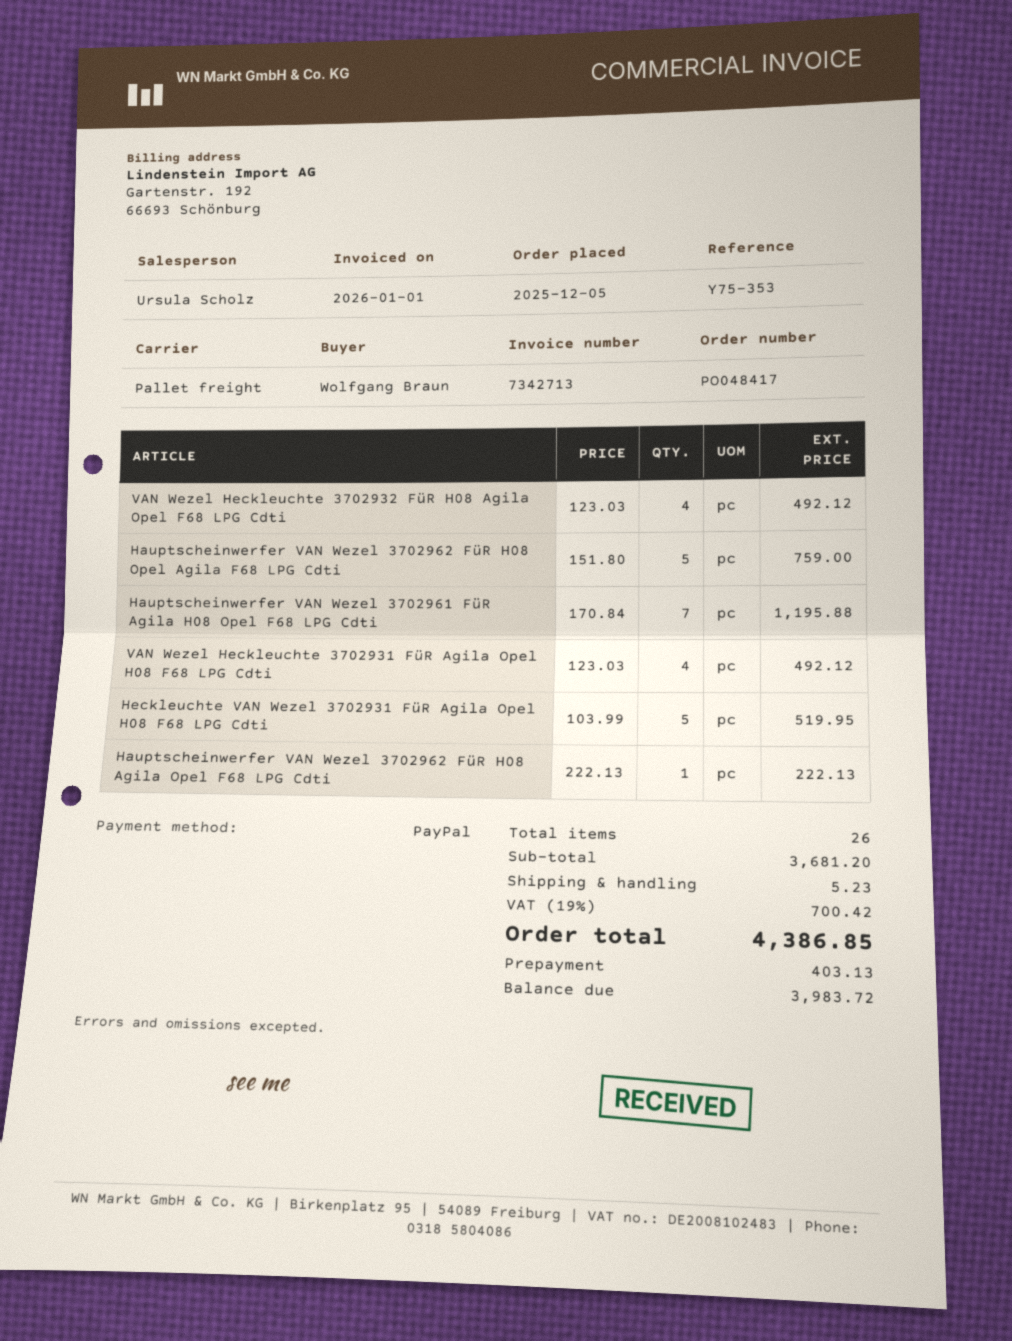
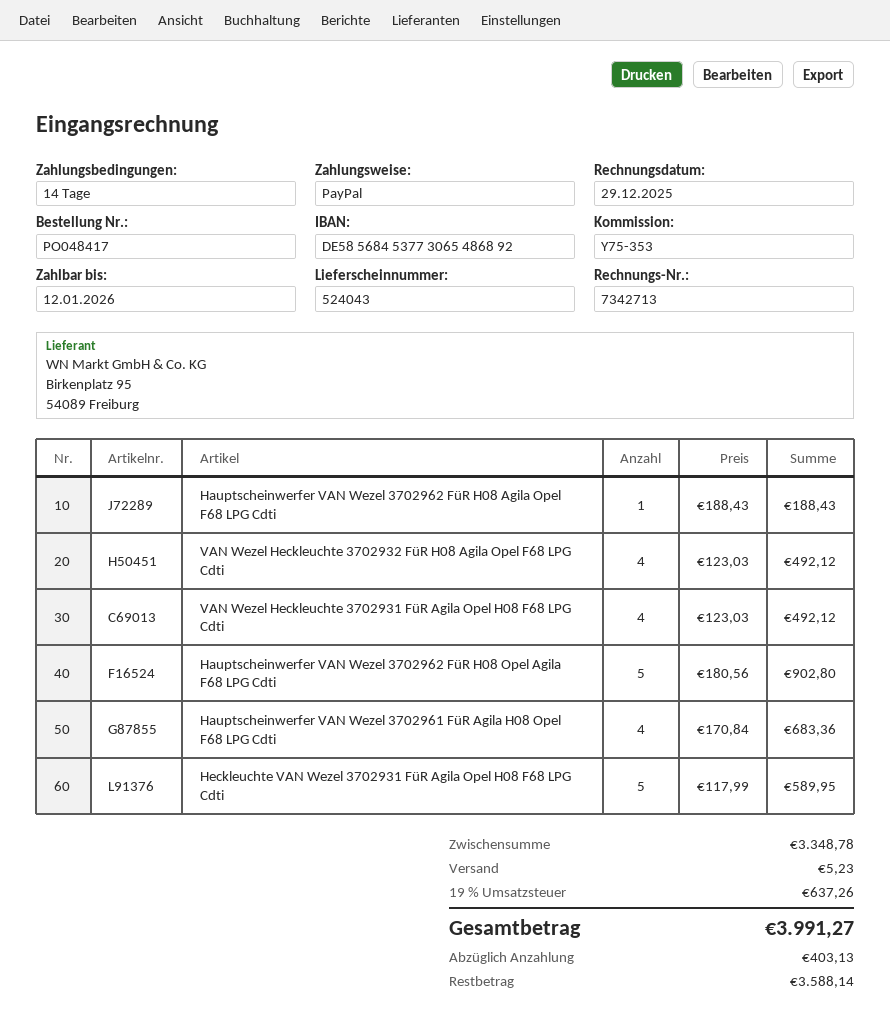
invoice date: 2026-01-01 -> 2025-12-29
Hauptscheinwerfer VAN Wezel 3702962 FüR H08 Opel Agila F68 LPG Cdti: 5 x 151.80 = 759.00 -> 5 x 180.56 = 902.80
Hauptscheinwerfer VAN Wezel 3702961 FüR Agila H08 Opel F68 LPG Cdti: 7 x 170.84 = 1195.88 -> 4 x 170.84 = 683.36
Heckleuchte VAN Wezel 3702931 FüR Agila Opel H08 F68 LPG Cdti: 5 x 103.99 = 519.95 -> 5 x 117.99 = 589.95
Hauptscheinwerfer VAN Wezel 3702962 FüR H08 Agila Opel F68 LPG Cdti: 1 x 222.13 = 222.13 -> 1 x 188.43 = 188.43
subtotal: 3681.20 -> 3348.78
tax: 19% = 700.42 -> 19% = 637.26
total: 4386.85 -> 3991.27
balance: 3983.72 -> 3588.14

